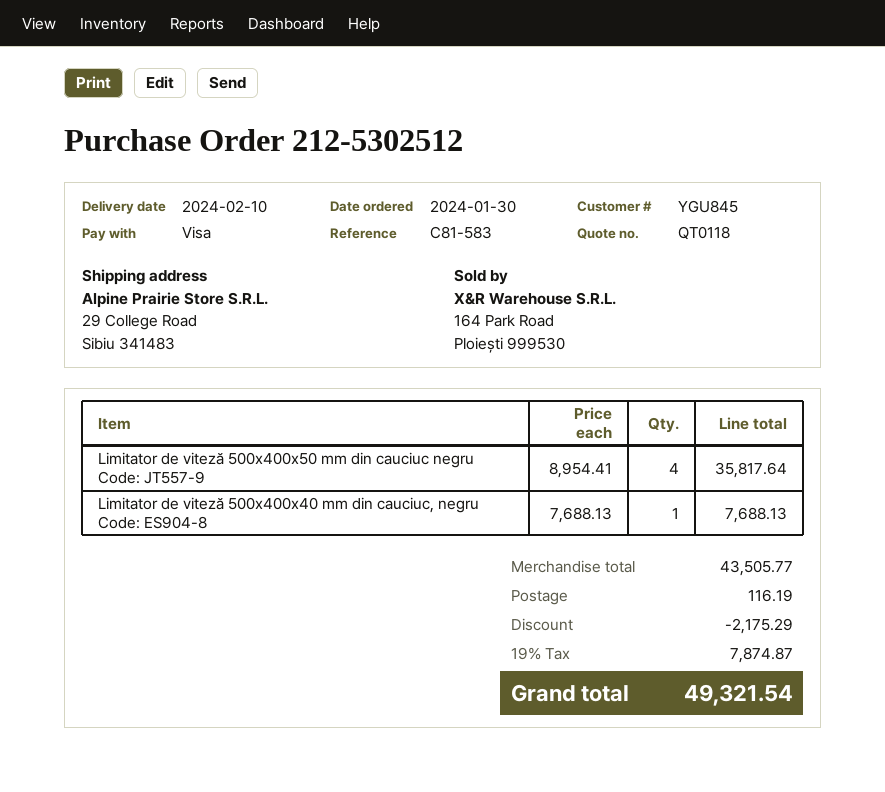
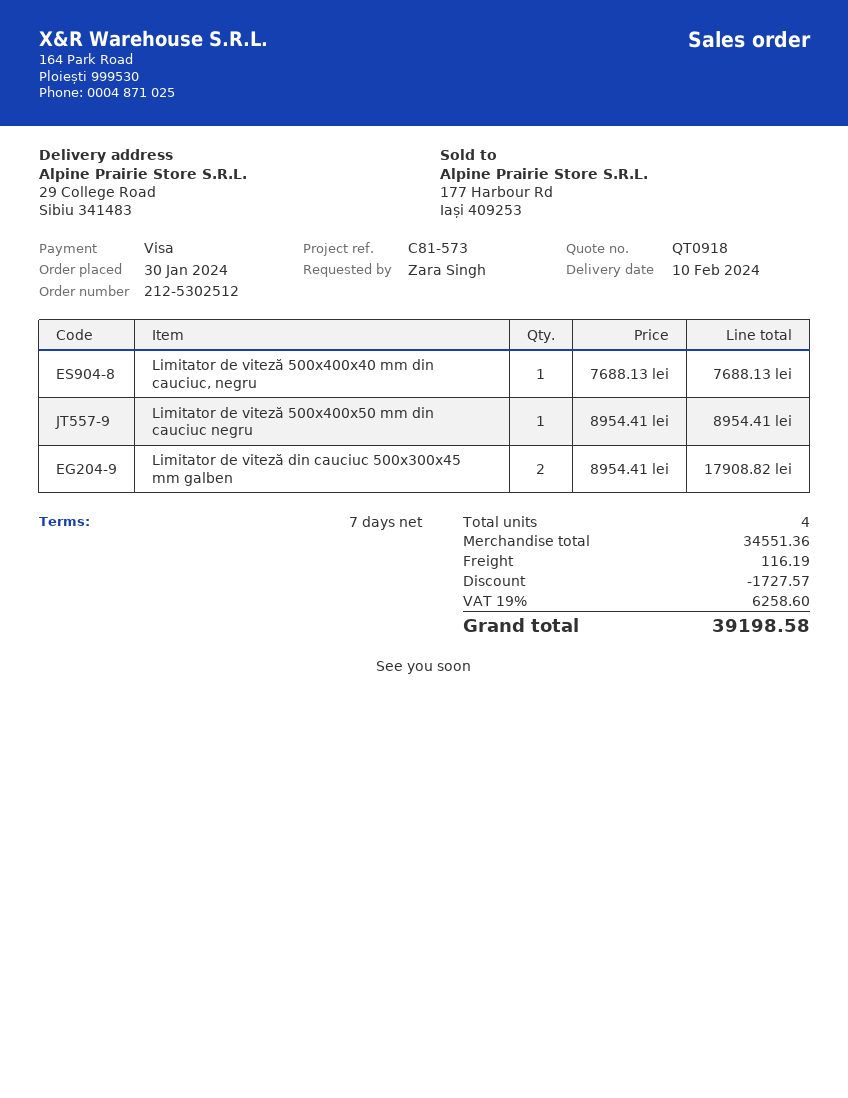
quote number: QT0118 -> QT0918
reference: C81-583 -> C81-573
Limitator de viteză 500x400x50 mm din cauciuc negru: 4 x 8954.41 = 35817.64 -> 1 x 8954.41 = 8954.41
Limitator de viteză din cauciuc 500x300x45 mm galben: none -> 2 x 8954.41 = 17908.82
subtotal: 43505.77 -> 34551.36
discount: 2175.29 -> 1727.57
tax: 19% = 7874.87 -> 19% = 6258.60
total: 49321.54 -> 39198.58

